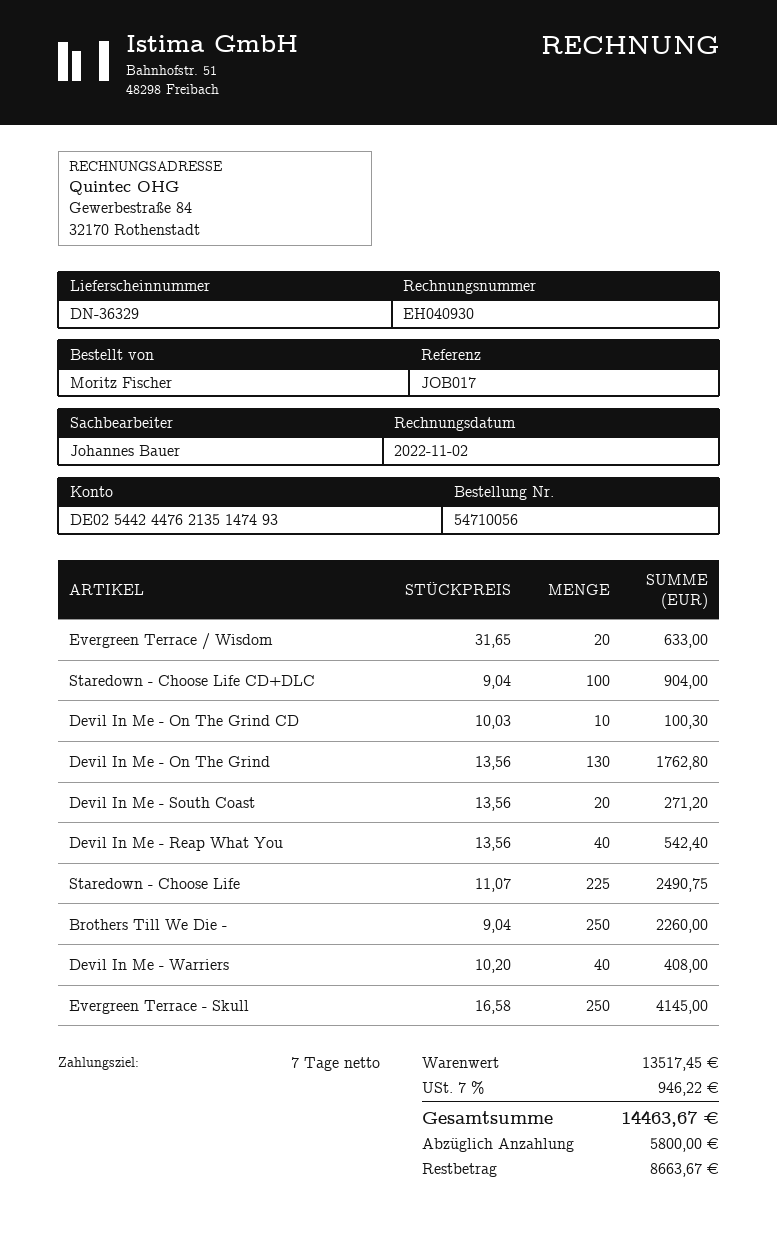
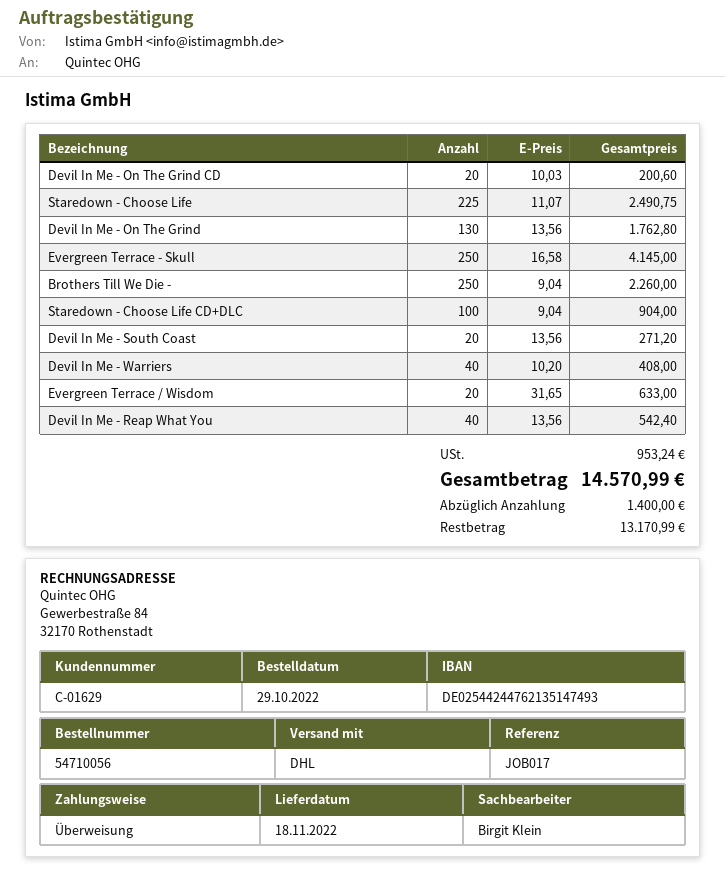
sales rep: Johannes Bauer -> Birgit Klein
Devil In Me - On The Grind CD: 10 x 10.03 = 100.30 -> 20 x 10.03 = 200.60
tax: 946.22 -> 953.24
total: 14463.67 -> 14570.99
deposit: 5800.00 -> 1400.00
balance: 8663.67 -> 13170.99

